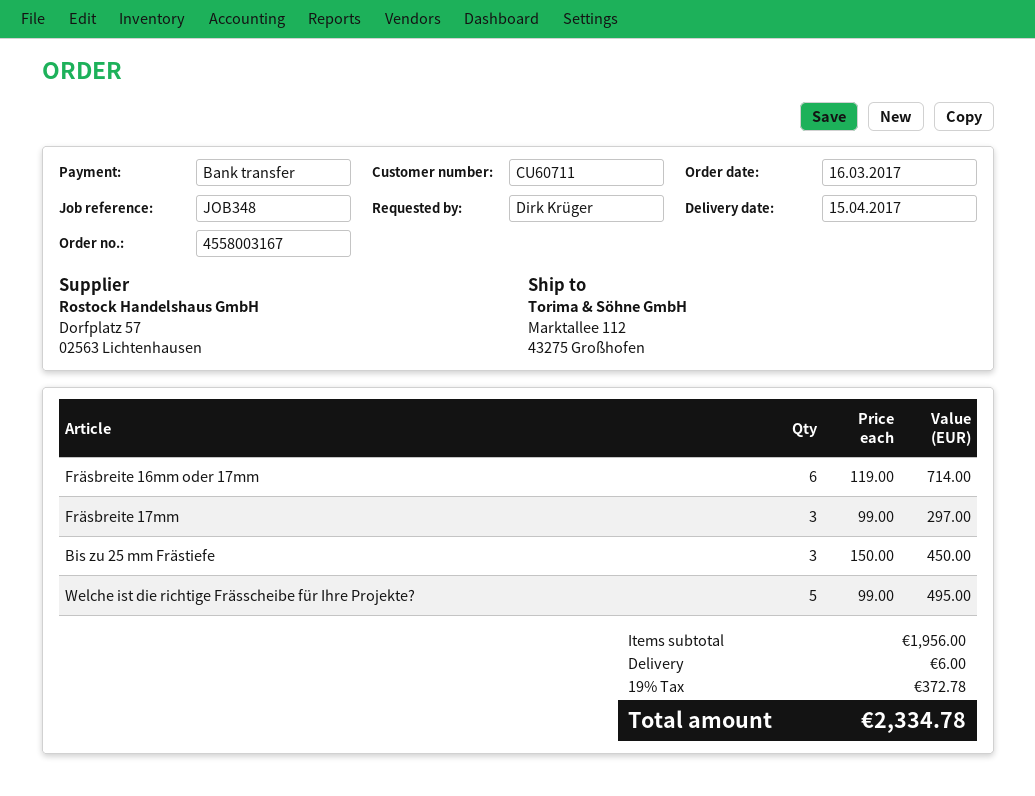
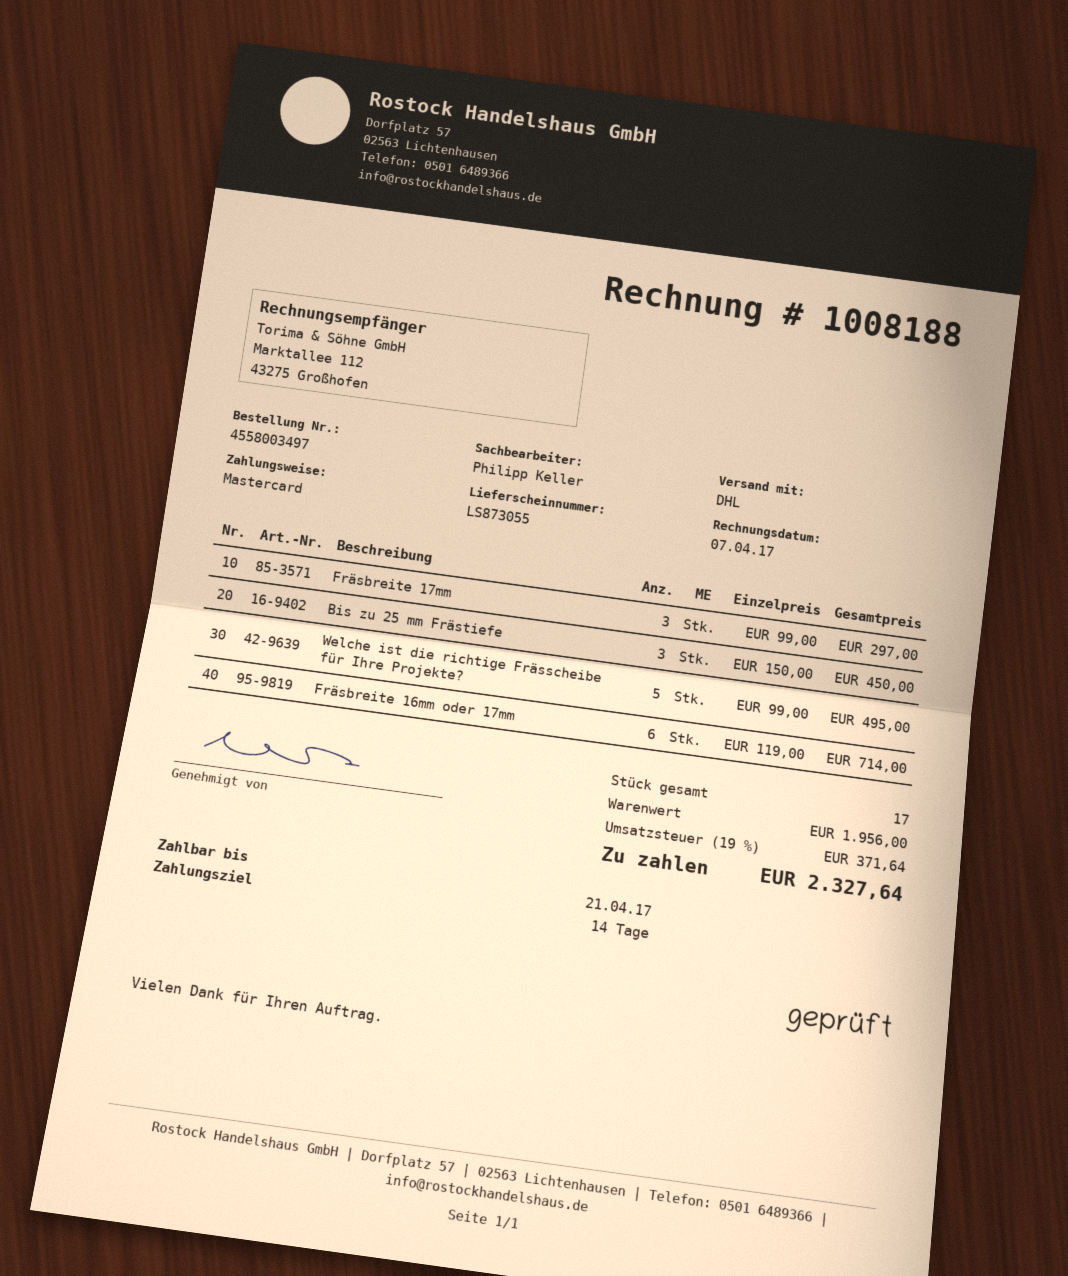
order number: 4558003167 -> 4558003497
payment method: bank transfer -> Mastercard
shipping: 6.00 -> none
tax: 19% = 372.78 -> 19% = 371.64
total: 2334.78 -> 2327.64

